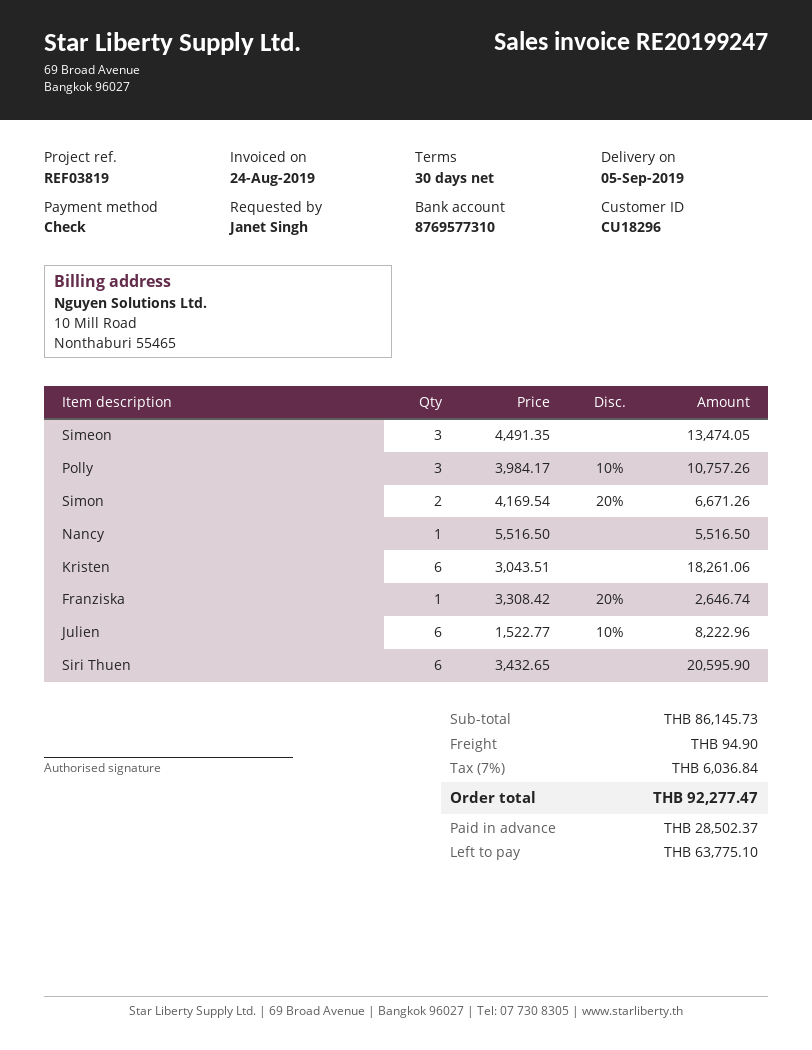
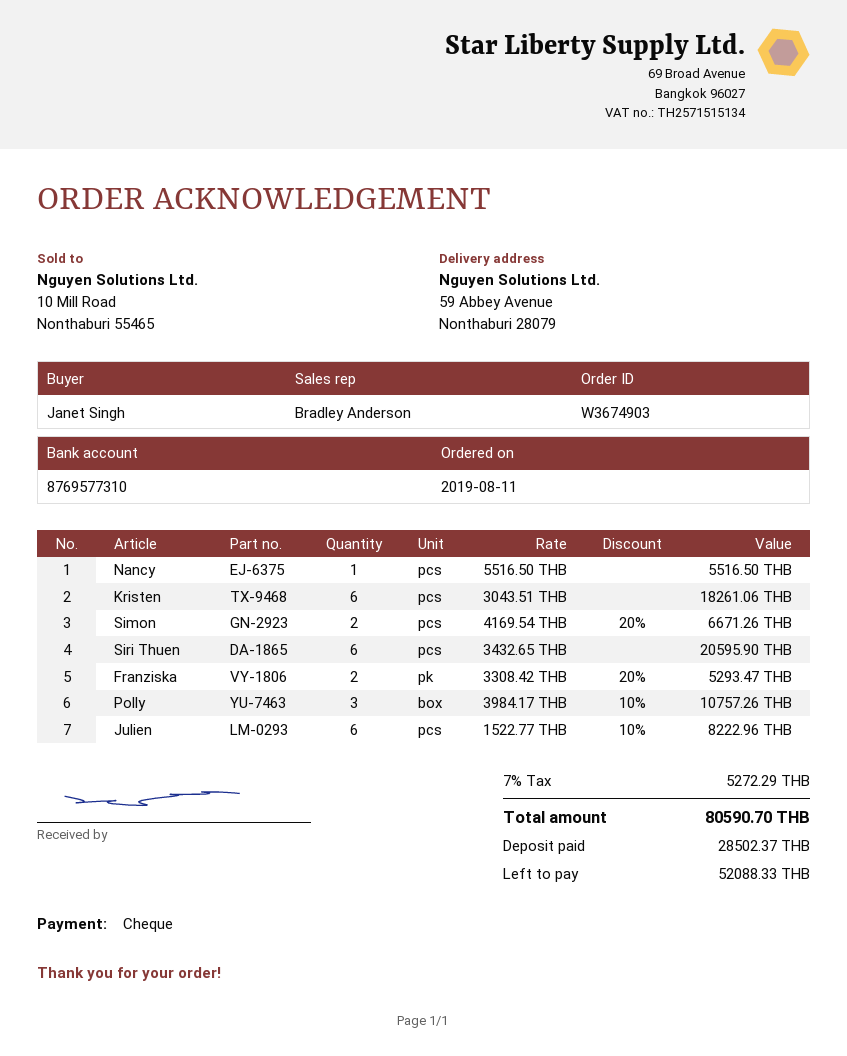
Simeon: 3 x 4491.35 = 13474.05 -> none
Franziska: 1 x 3308.42 - 20% = 2646.74 -> 2 x 3308.42 - 20% = 5293.47
shipping: 94.90 -> none
tax: 7% = 6036.84 -> 7% = 5272.29
total: 92277.47 -> 80590.70
balance: 63775.10 -> 52088.33

